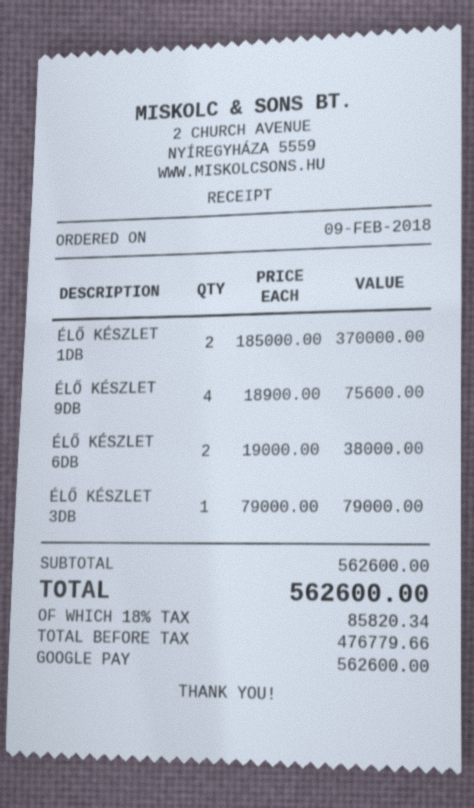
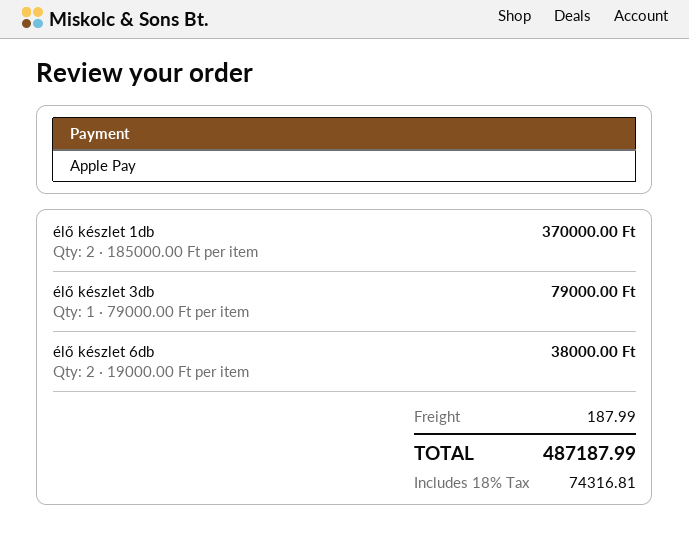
payment method: Google Pay -> Apple Pay
ÉLŐ KÉSZLET 9DB: 4 x 18900.00 = 75600.00 -> none
shipping: none -> 187.99
tax: 18% = 85820.34 -> 18% = 74316.81
total: 562600.00 -> 487187.99

